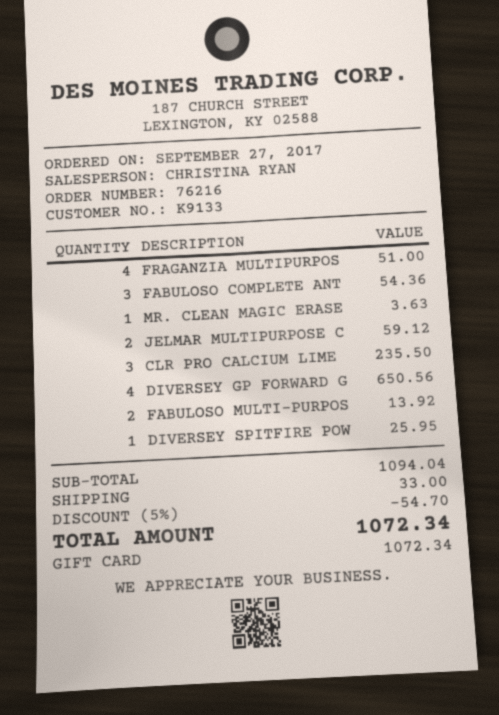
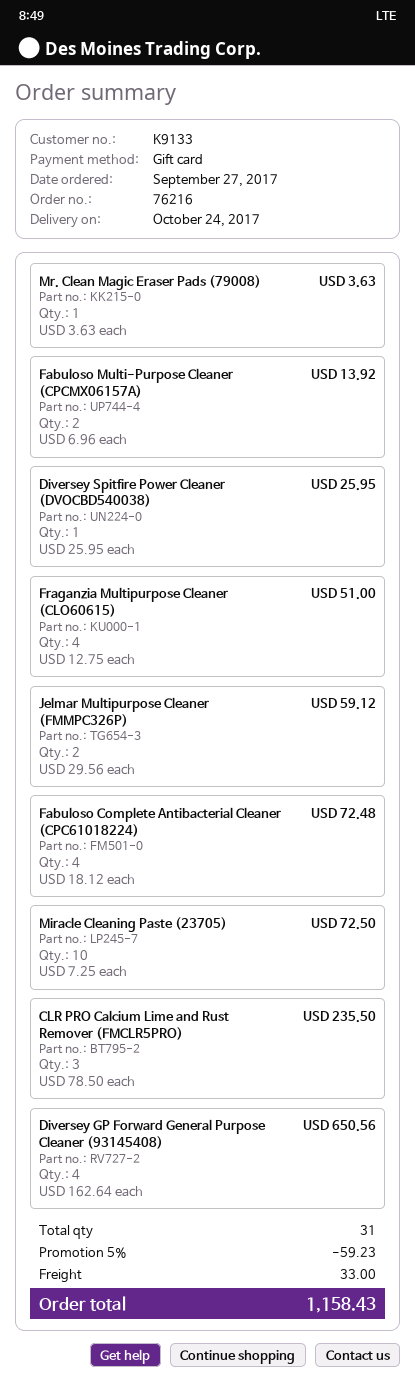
FABULOSO COMPLETE ANT: 3 for 54.36 -> 4 for 72.48
Miracle Cleaning Paste (23705): none -> 10 for 72.50
discount: 5% = 54.70 -> 5% = 59.23
total: 1072.34 -> 1158.43

